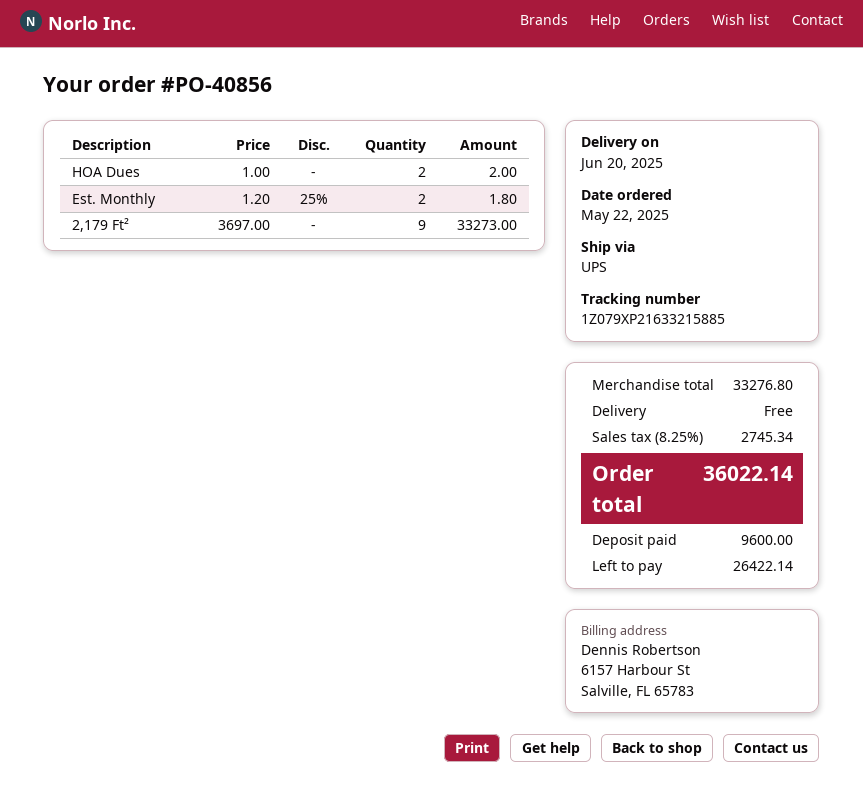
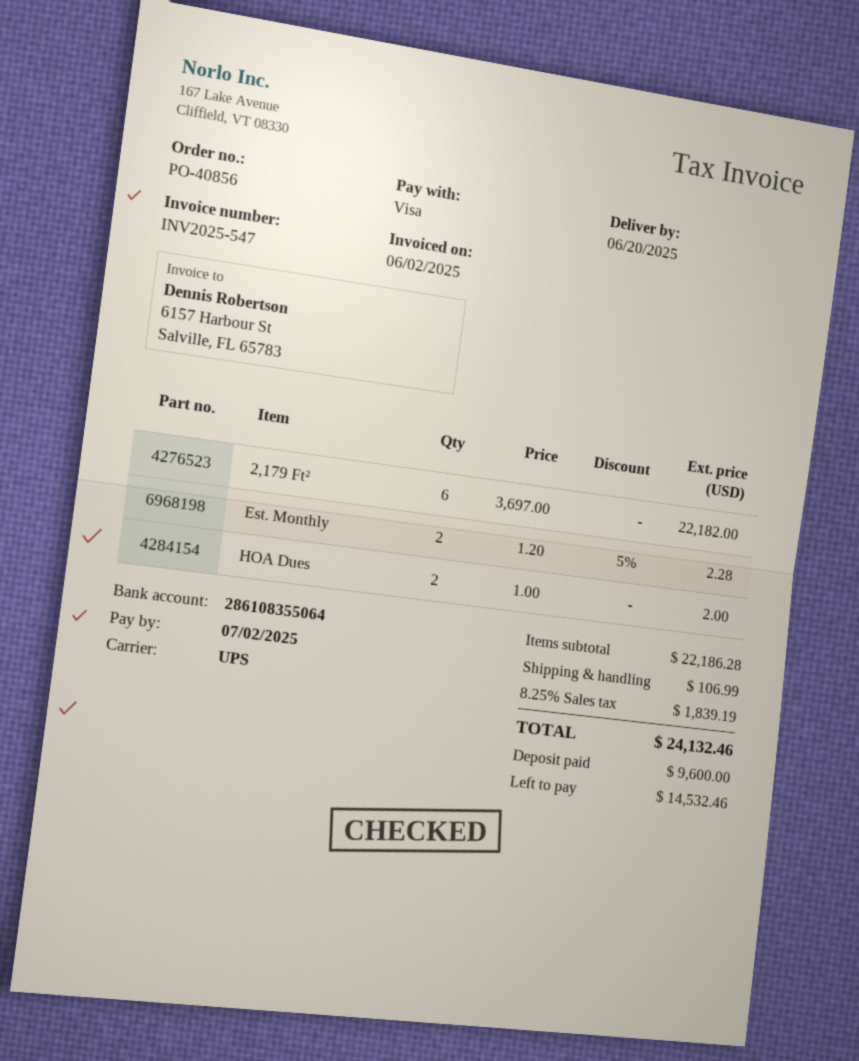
Est. Monthly: 2 x 1.20 - 25% = 1.80 -> 2 x 1.20 - 5% = 2.28
2,179 Ft²: 9 x 3697.00 = 33273.00 -> 6 x 3697.00 = 22182.00
subtotal: 33276.80 -> 22186.28
shipping: 0.00 -> 106.99
tax: 8.25% = 2745.34 -> 8.25% = 1839.19
total: 36022.14 -> 24132.46
balance: 26422.14 -> 14532.46

